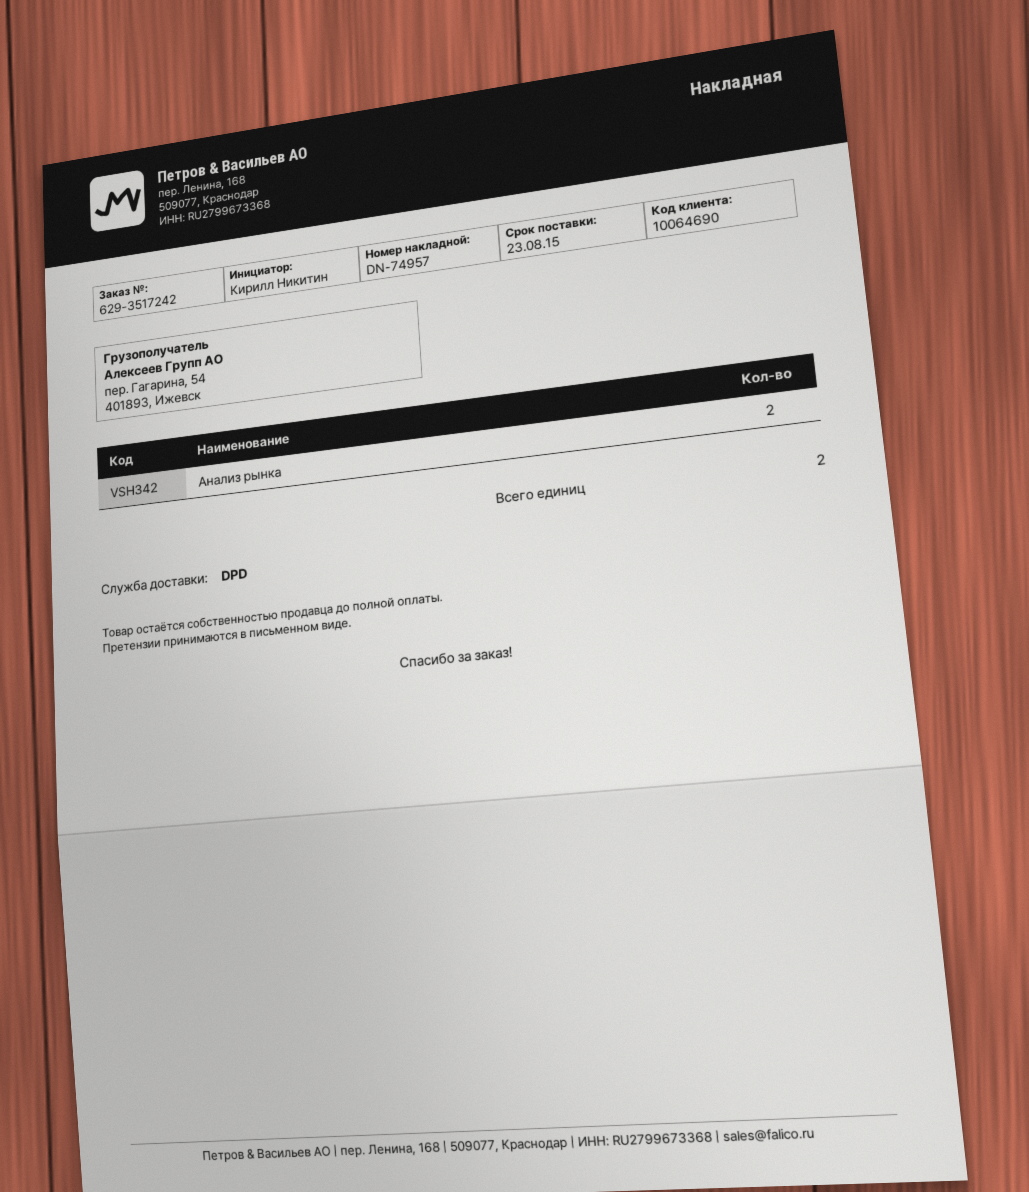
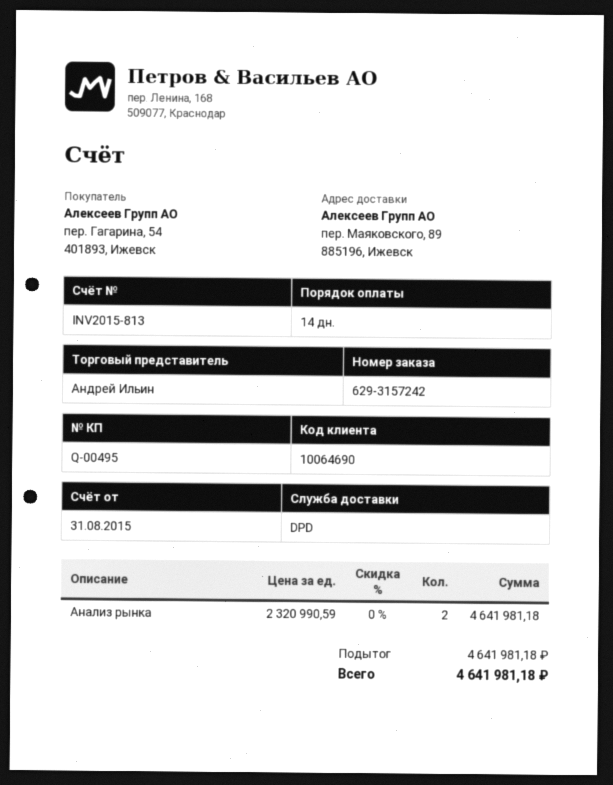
order number: 629-3517242 -> 629-3157242
ship to: пер. Гагарина, 54, 401893, Ижевск -> пер. Маяковского, 89, 885196, Ижевск

